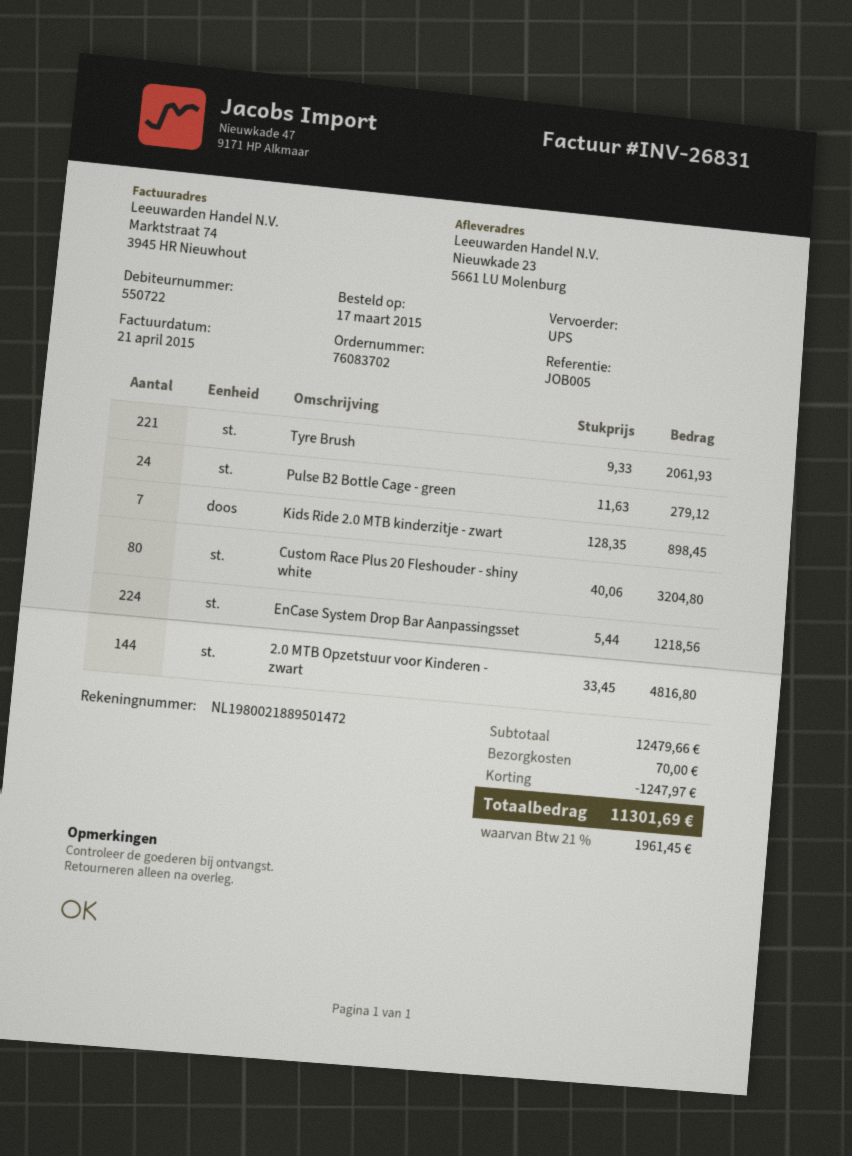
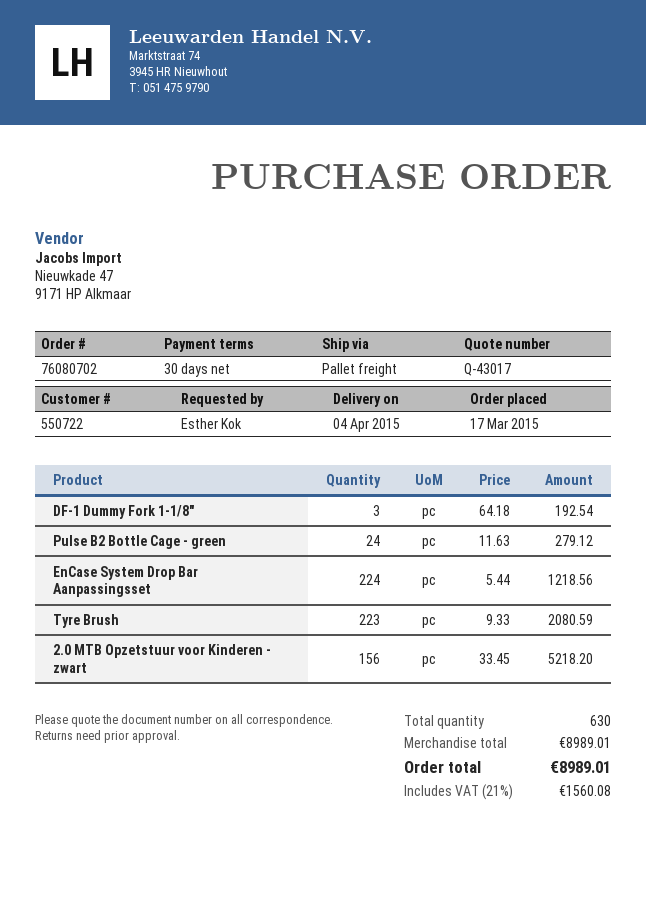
order number: 76083702 -> 76080702
shipping method: UPS -> pallet freight
Tyre Brush: 221 x 9.33 = 2061.93 -> 223 x 9.33 = 2080.59
Kids Ride 2.0 MTB kinderzitje - zwart: 7 x 128.35 = 898.45 -> none
Custom Race Plus 20 Fleshouder - shiny white: 80 x 40.06 = 3204.80 -> none
2.0 MTB Opzetstuur voor Kinderen - zwart: 144 x 33.45 = 4816.80 -> 156 x 33.45 = 5218.20
DF-1 Dummy Fork 1-1/8": none -> 3 x 64.18 = 192.54
subtotal: 12479.66 -> 8989.01
discount: 1247.97 -> none
shipping: 70.00 -> none
tax: 21% = 1961.45 -> 21% = 1560.08
total: 11301.69 -> 8989.01

